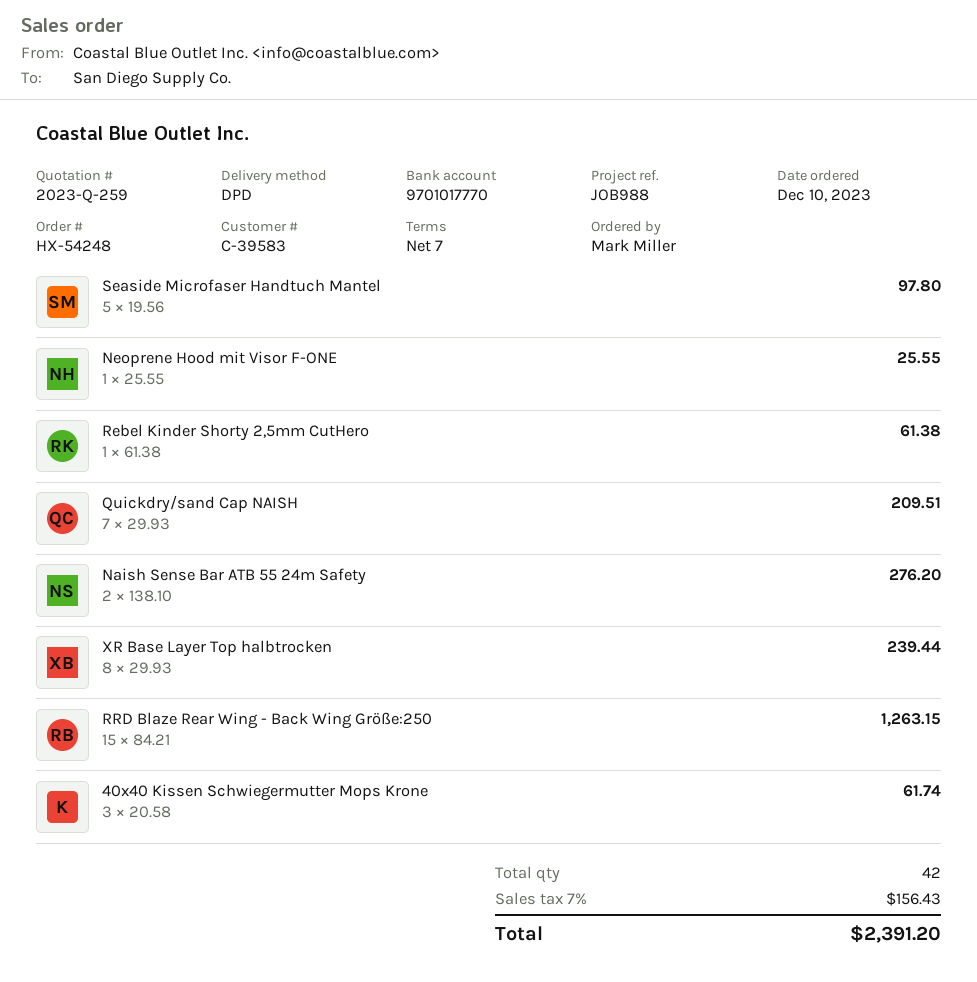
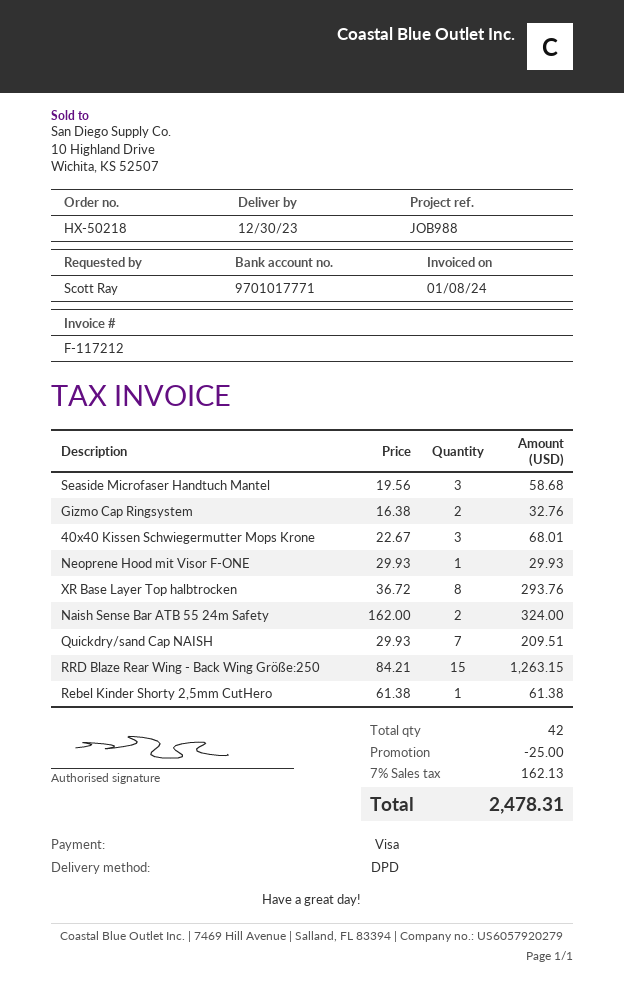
order number: HX-54248 -> HX-50218
ordered by: Mark Miller -> Scott Ray
bank account: 9701017770 -> 9701017771
Seaside Microfaser Handtuch Mantel: 5 x 19.56 = 97.80 -> 3 x 19.56 = 58.68
Neoprene Hood mit Visor F-ONE: 1 x 25.55 = 25.55 -> 1 x 29.93 = 29.93
Naish Sense Bar ATB 55 24m Safety: 2 x 138.10 = 276.20 -> 2 x 162.00 = 324.00
XR Base Layer Top halbtrocken: 8 x 29.93 = 239.44 -> 8 x 36.72 = 293.76
40x40 Kissen Schwiegermutter Mops Krone: 3 x 20.58 = 61.74 -> 3 x 22.67 = 68.01
Gizmo Cap Ringsystem: none -> 2 x 16.38 = 32.76
discount: none -> 25.00
tax: 7% = 156.43 -> 7% = 162.13
total: 2391.20 -> 2478.31

